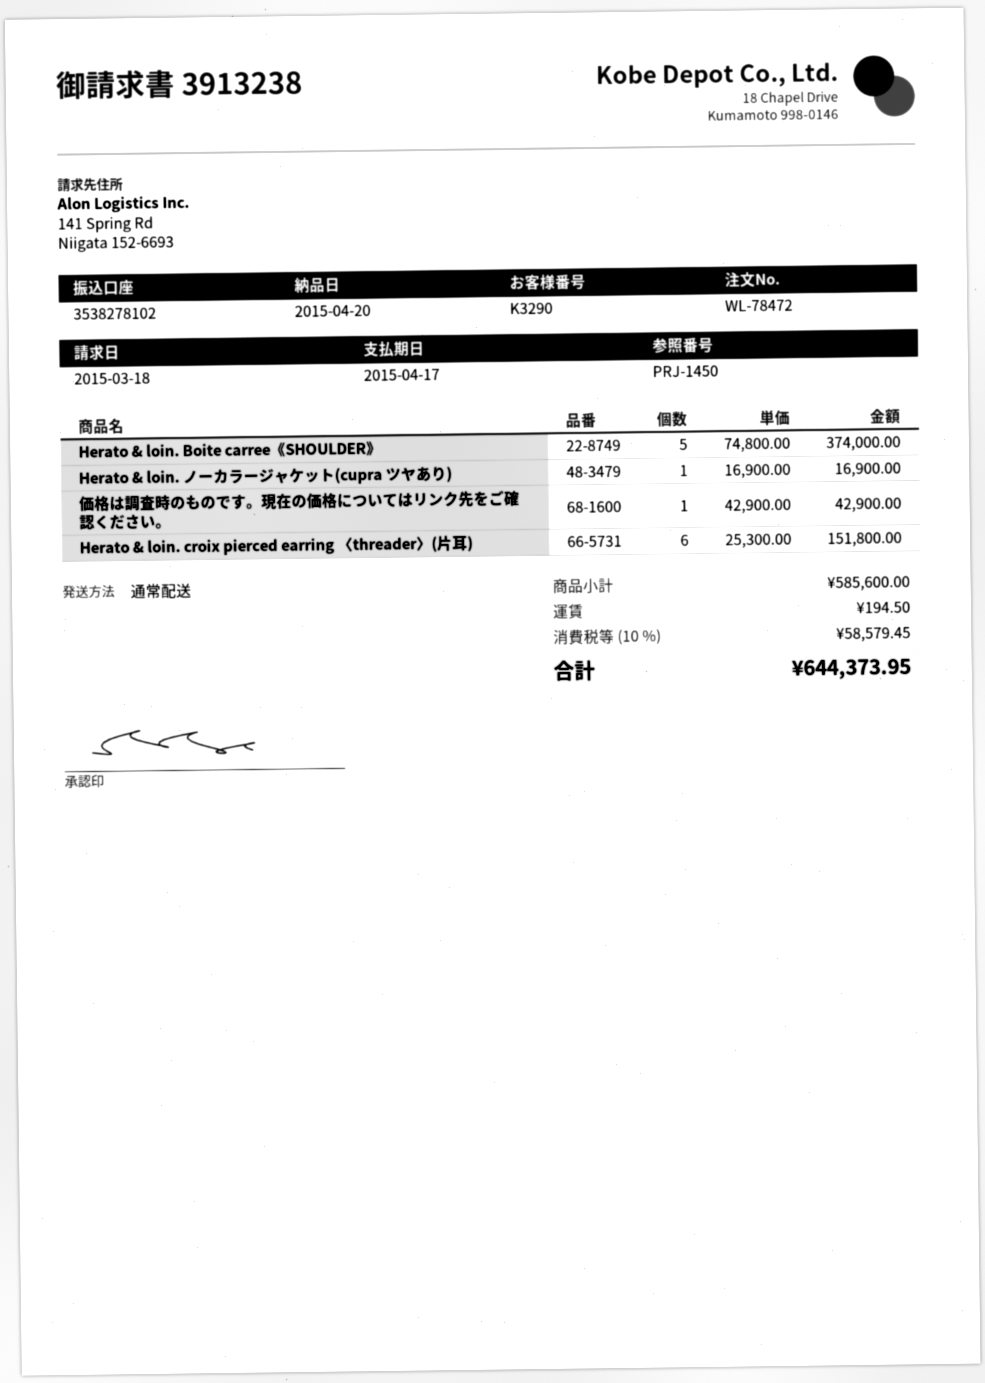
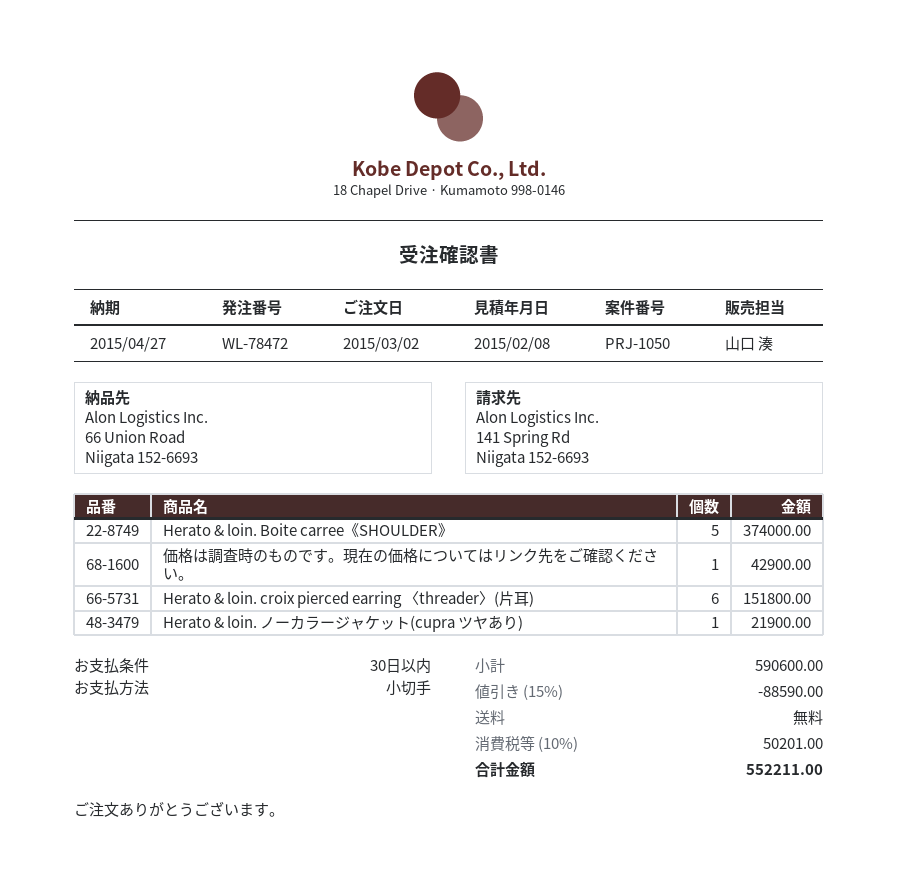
delivery date: 2015-04-20 -> 2015-04-27
reference: PRJ-1450 -> PRJ-1050
Herato & loin. ノーカラージャケット(cupra ツヤあり): 1 for 16900.00 -> 1 for 21900.00
subtotal: 585600.00 -> 590600.00
discount: none -> 15% = 88590.00
shipping: 194.50 -> 0.00
tax: 10% = 58579.45 -> 10% = 50201.00
total: 644373.95 -> 552211.00

